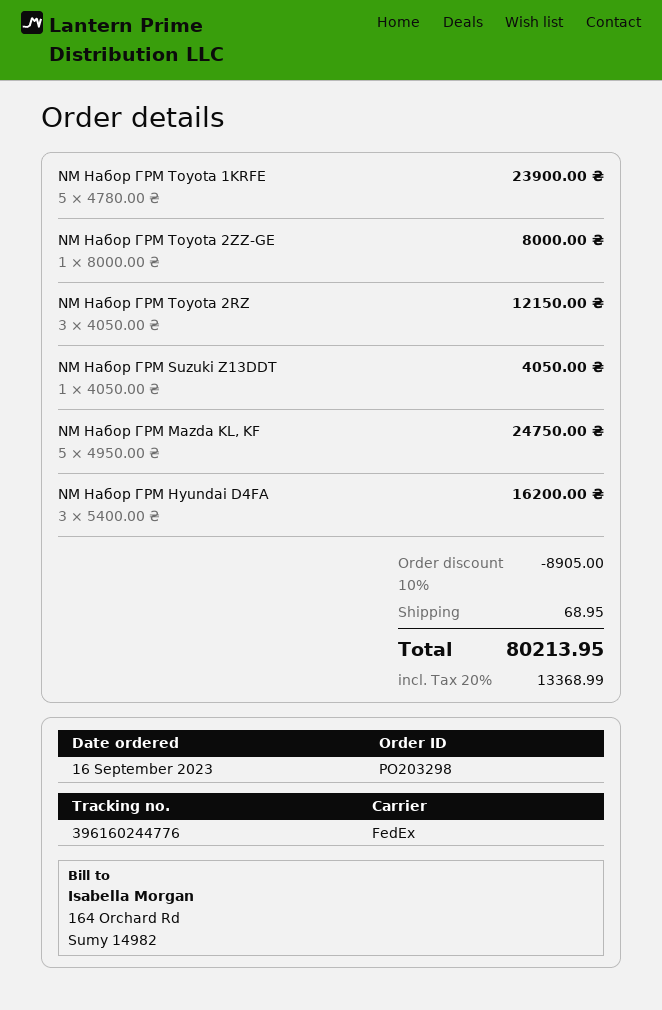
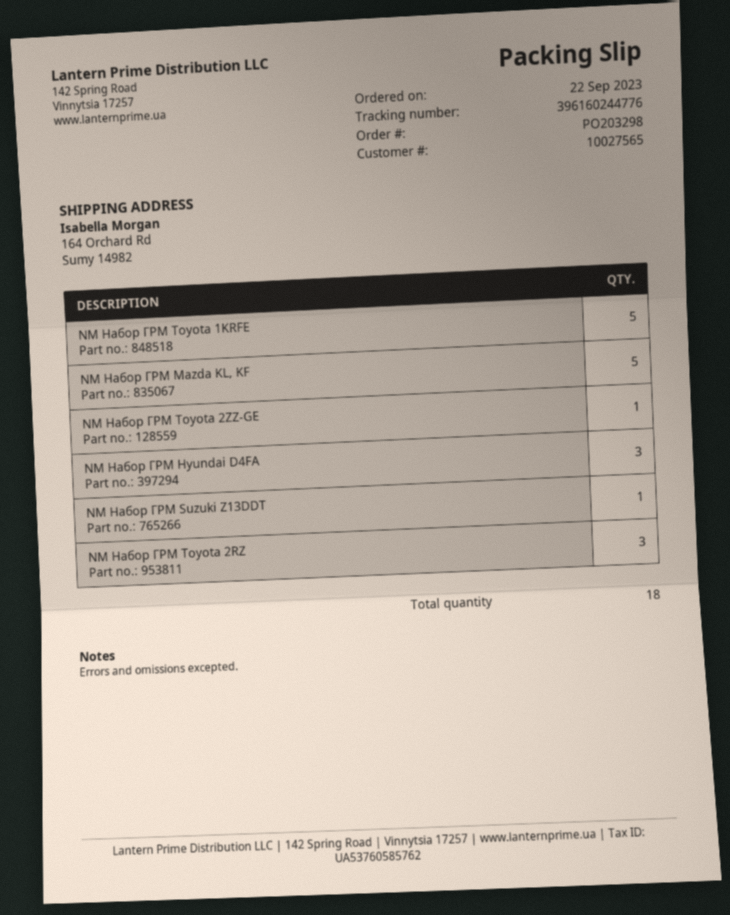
order date: 2023-09-16 -> 2023-09-22

